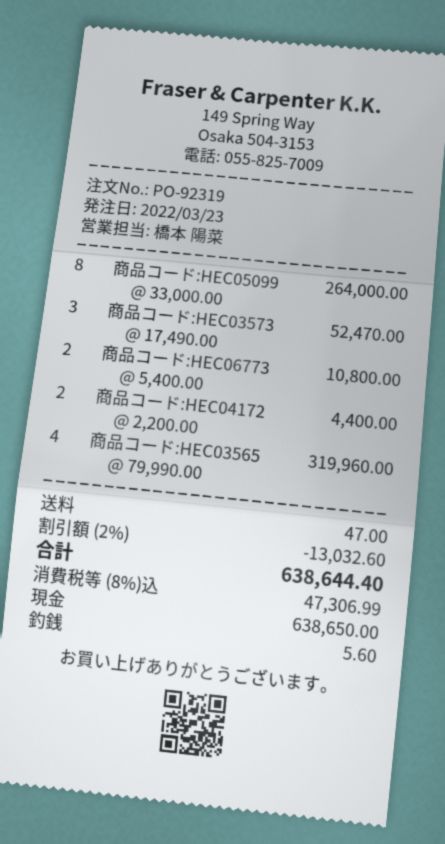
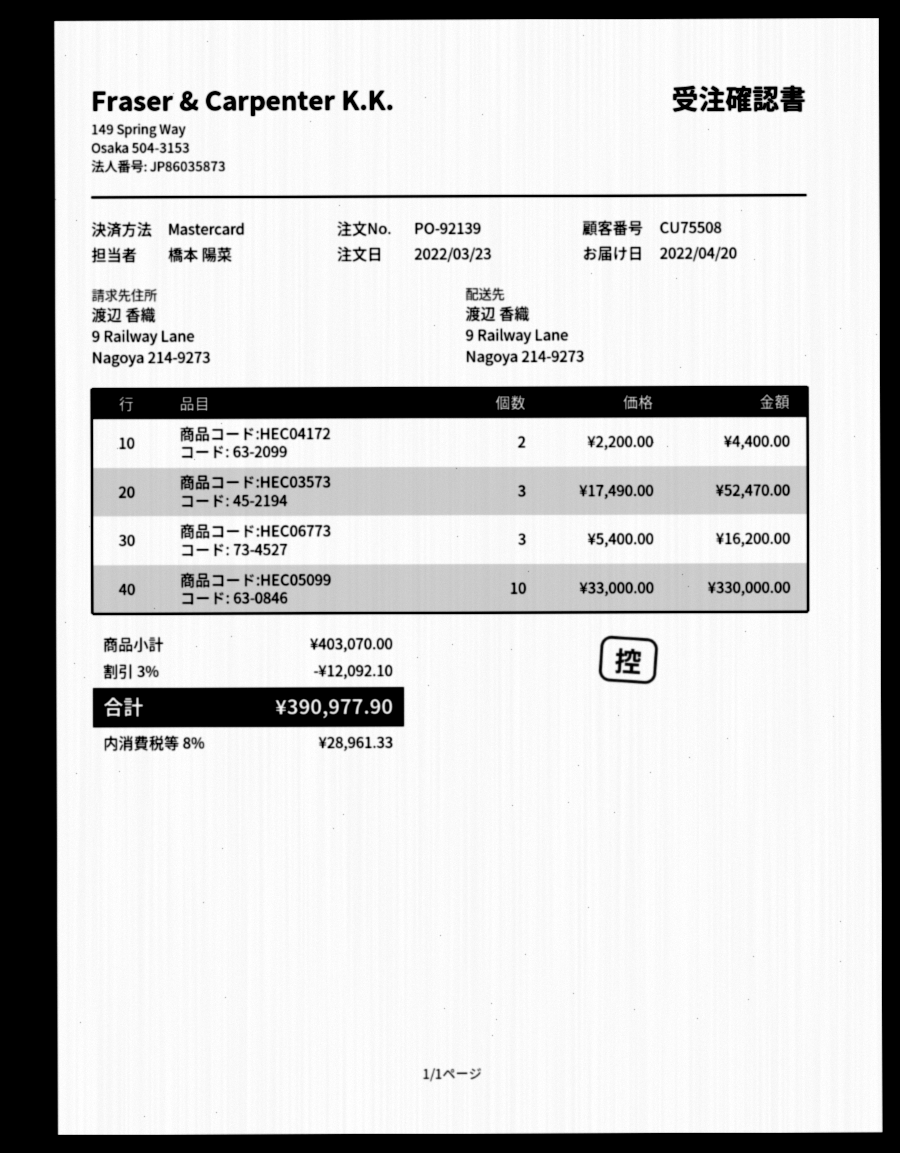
order number: PO-92319 -> PO-92139
payment method: cash -> Mastercard
商品コード:HEC05099: 8 x 33000.00 = 264000.00 -> 10 x 33000.00 = 330000.00
商品コード:HEC06773: 2 x 5400.00 = 10800.00 -> 3 x 5400.00 = 16200.00
商品コード:HEC03565: 4 x 79990.00 = 319960.00 -> none
discount: 2% = 13032.60 -> 3% = 12092.10
shipping: 47.00 -> none
tax: 8% = 47306.99 -> 8% = 28961.33
total: 638644.40 -> 390977.90

